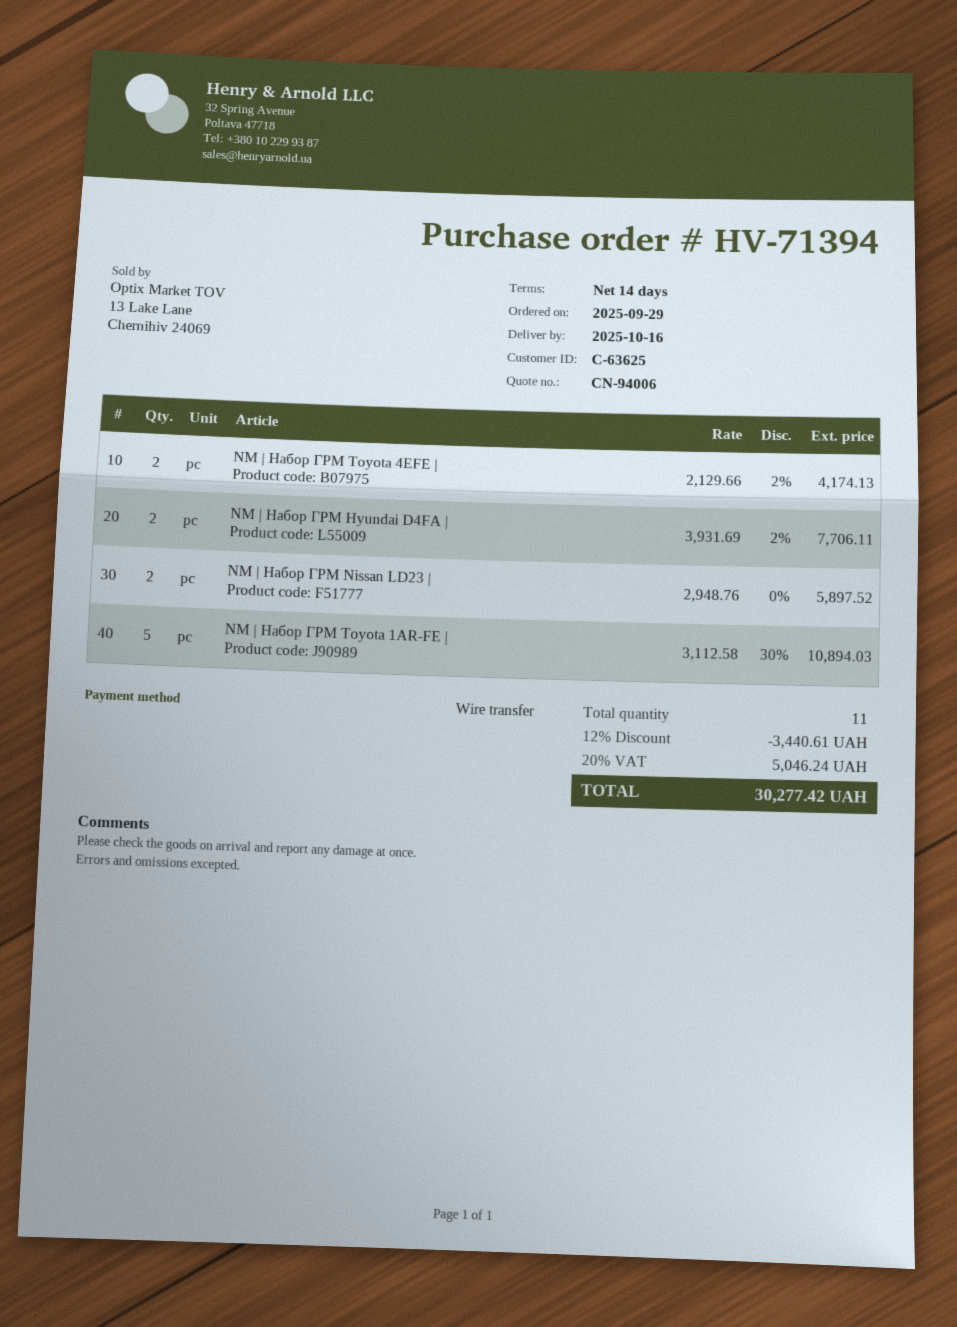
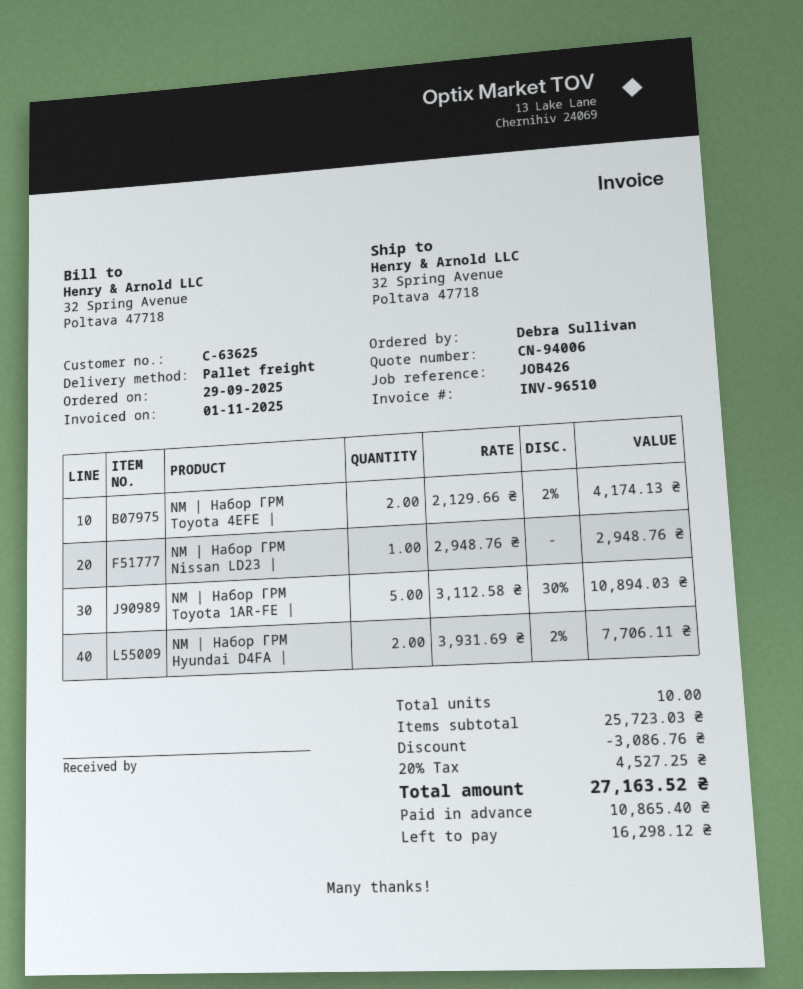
NM | Набор ГРМ Nissan LD23 |: 2 x 2948.76 = 5897.52 -> 1 x 2948.76 = 2948.76
total quantity: 11 -> 10
discount: 3440.61 -> 3086.76
tax: 20% = 5046.24 -> 20% = 4527.25
total: 30277.42 -> 27163.52

